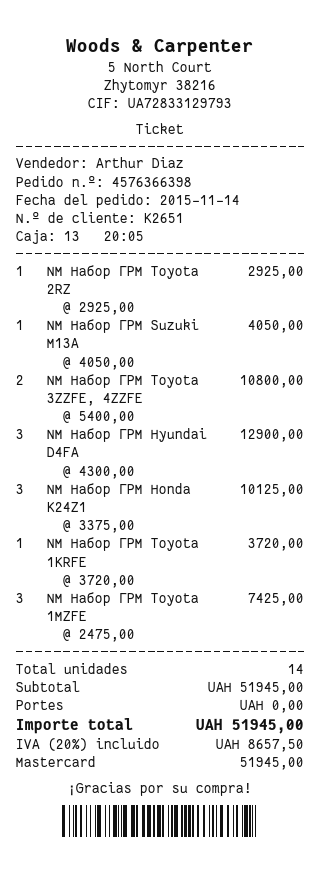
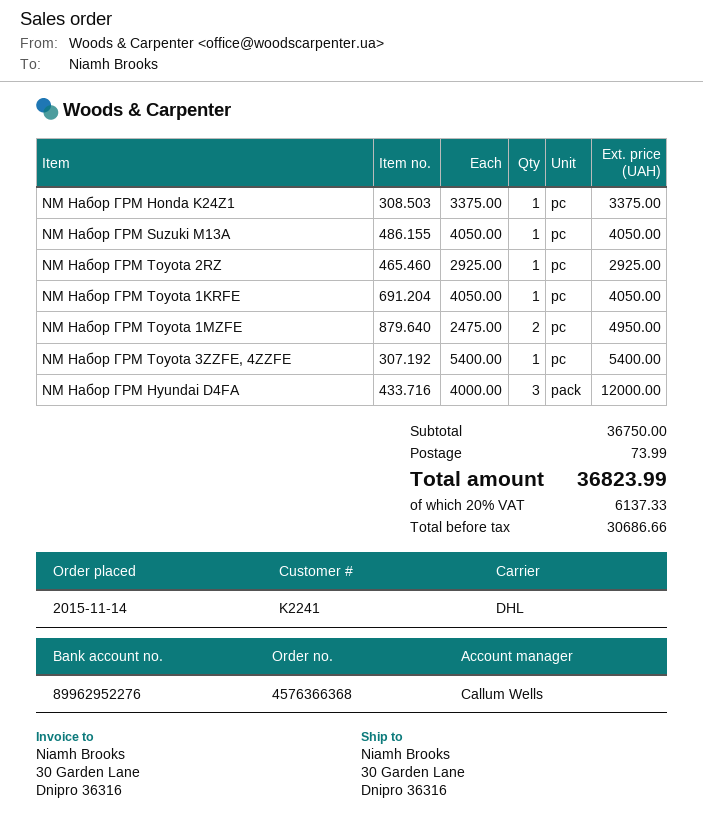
order number: 4576366398 -> 4576366368
customer number: K2651 -> K2241
sales rep: Arthur Diaz -> Callum Wells
NM Набор ГРМ Toyota 3ZZFE, 4ZZFE: 2 x 5400.00 = 10800.00 -> 1 x 5400.00 = 5400.00
NM Набор ГРМ Hyundai D4FA: 3 x 4300.00 = 12900.00 -> 3 x 4000.00 = 12000.00
NM Набор ГРМ Honda K24Z1: 3 x 3375.00 = 10125.00 -> 1 x 3375.00 = 3375.00
NM Набор ГРМ Toyota 1KRFE: 1 x 3720.00 = 3720.00 -> 1 x 4050.00 = 4050.00
NM Набор ГРМ Toyota 1MZFE: 3 x 2475.00 = 7425.00 -> 2 x 2475.00 = 4950.00
subtotal: 51945.00 -> 36750.00
shipping: 0.00 -> 73.99
tax: 20% = 8657.50 -> 20% = 6137.33
total: 51945.00 -> 36823.99

